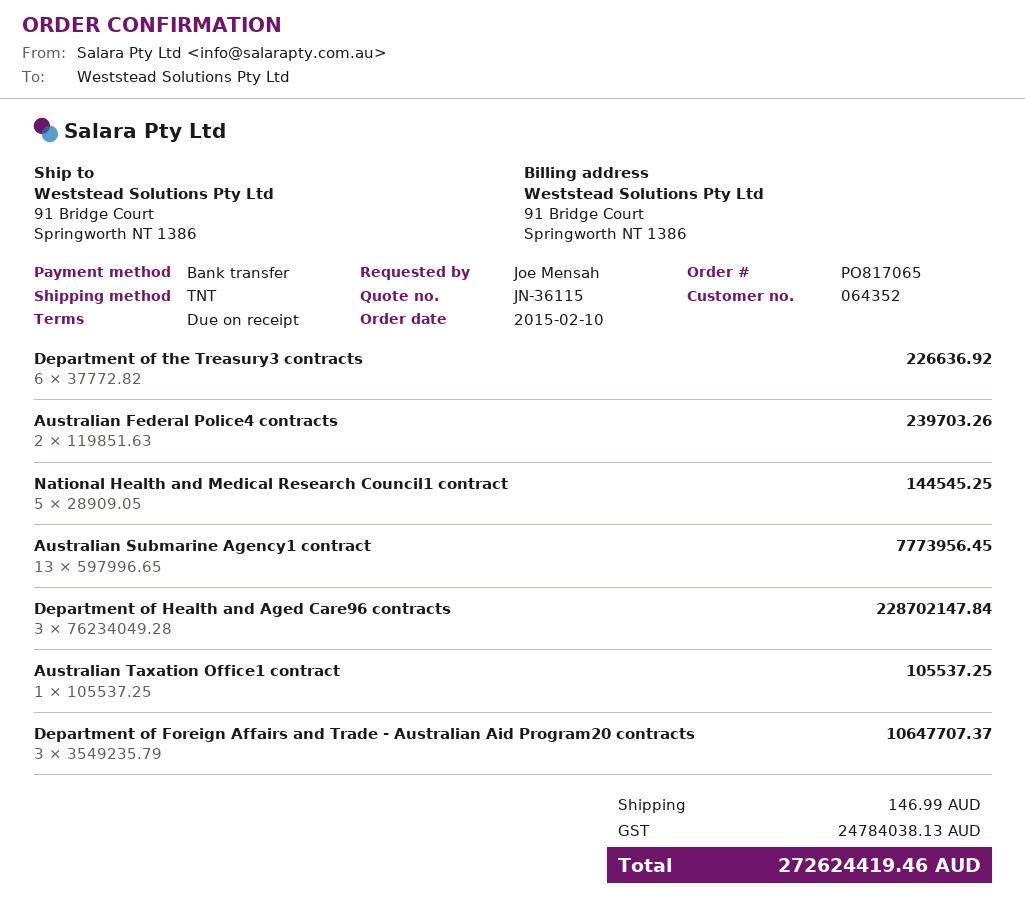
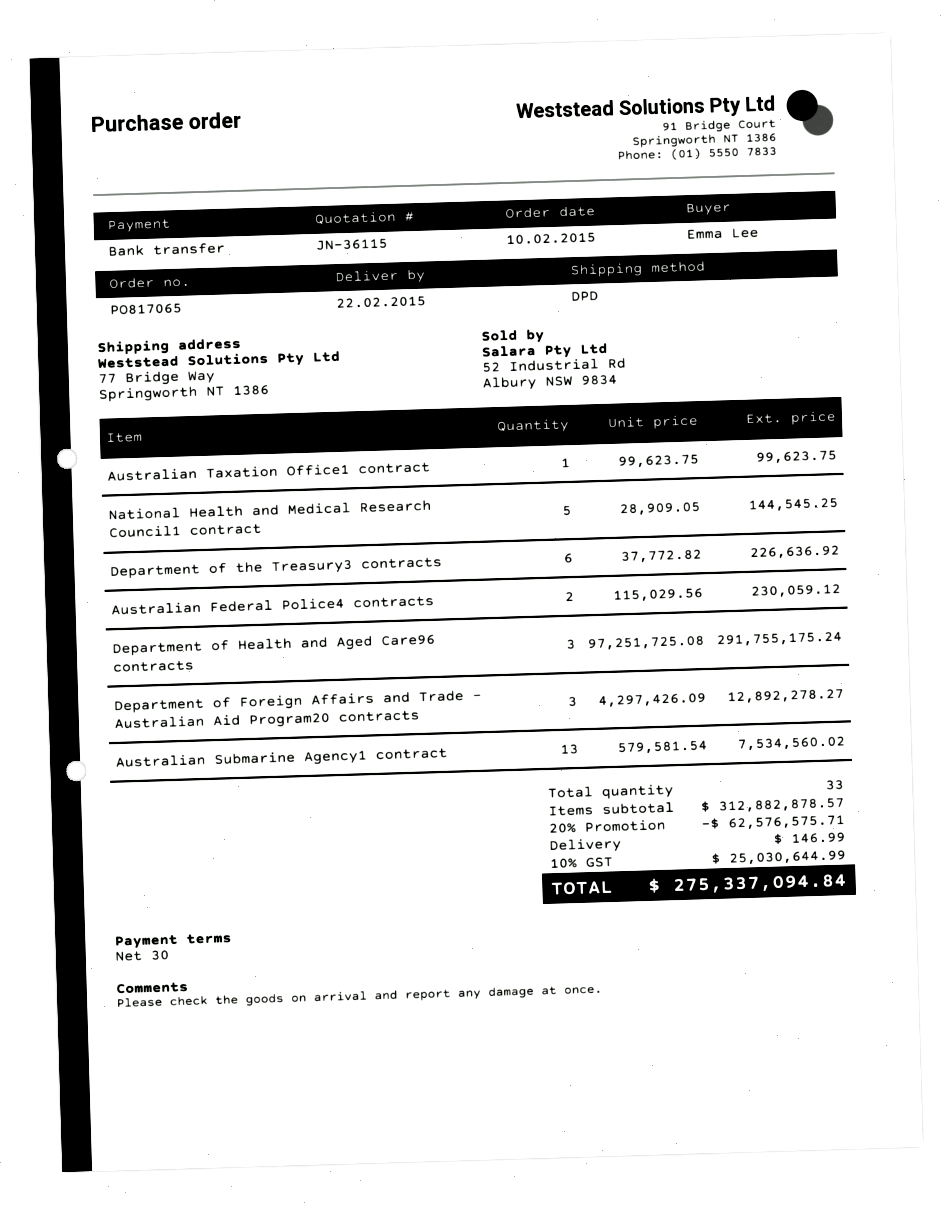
payment terms: on receipt -> 30 days
ordered by: Joe Mensah -> Emma Lee
shipping method: TNT -> DPD
ship to: 91 Bridge Court, Springworth NT 1386 -> 77 Bridge Way, Springworth NT 1386
Australian Federal Police4 contracts: 2 x 119851.63 = 239703.26 -> 2 x 115029.56 = 230059.12
Australian Submarine Agency1 contract: 13 x 597996.65 = 7773956.45 -> 13 x 579581.54 = 7534560.02
Department of Health and Aged Care96 contracts: 3 x 76234049.28 = 228702147.84 -> 3 x 97251725.08 = 291755175.24
Australian Taxation Office1 contract: 1 x 105537.25 = 105537.25 -> 1 x 99623.75 = 99623.75
Department of Foreign Affairs and Trade - Australian Aid Program20 contracts: 3 x 3549235.79 = 10647707.37 -> 3 x 4297426.09 = 12892278.27
discount: none -> 20% = 62576575.71
tax: 24784038.13 -> 25030644.99
total: 272624419.46 -> 275337094.84

